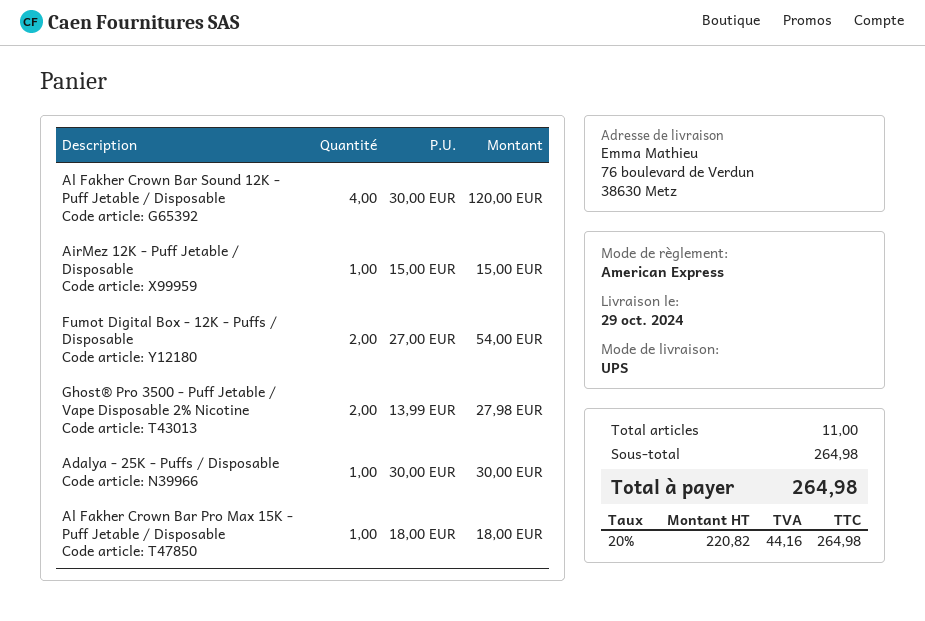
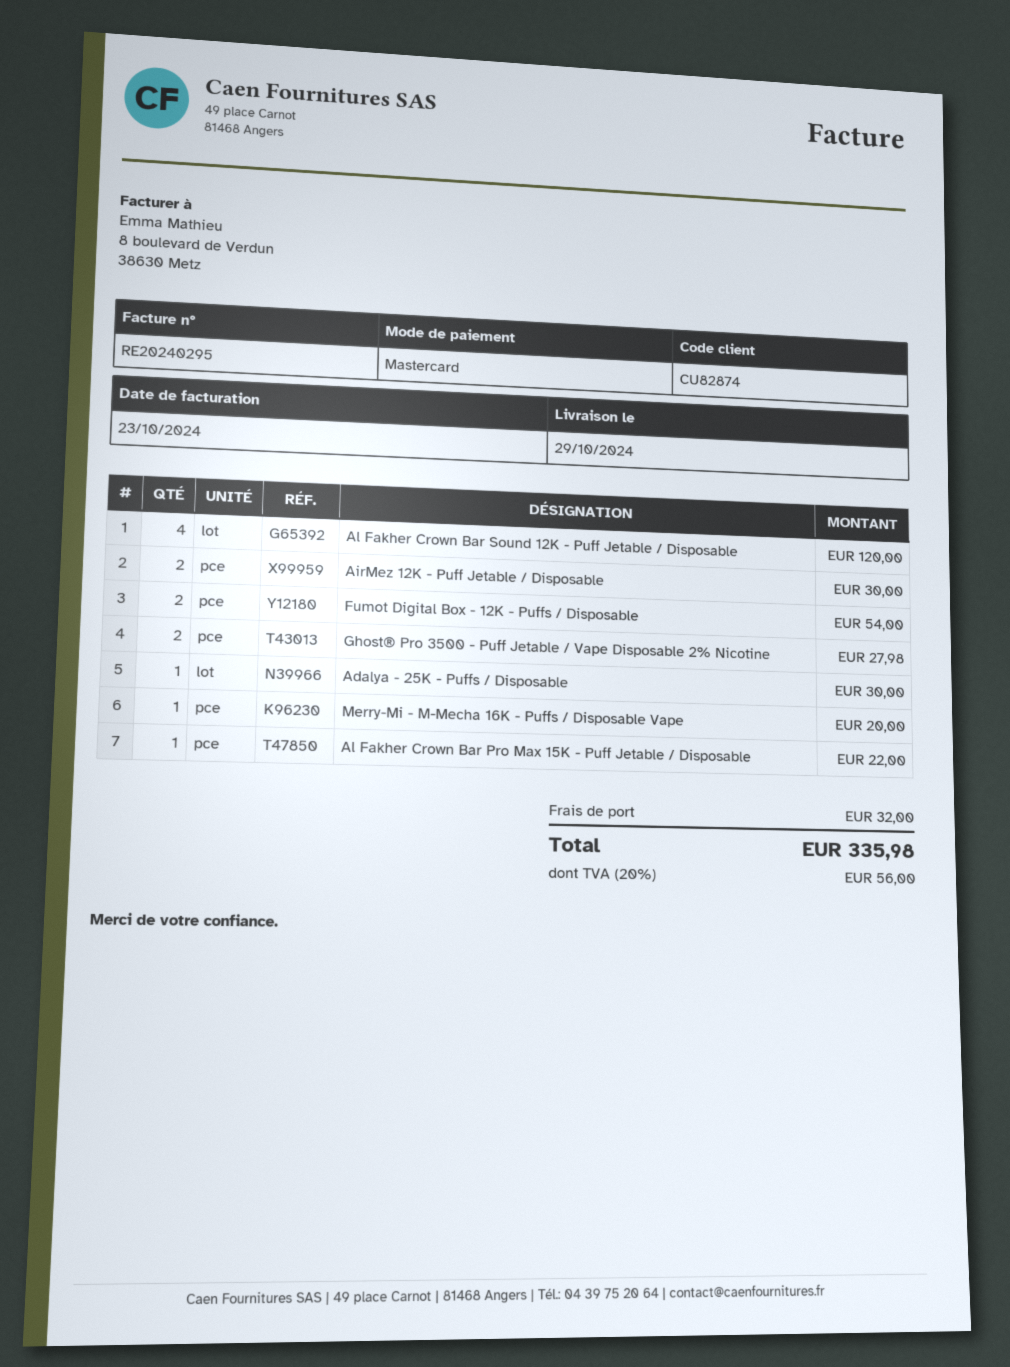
payment method: American Express -> Mastercard
AirMez 12K - Puff Jetable / Disposable: 1 for 15.00 -> 2 for 30.00
Al Fakher Crown Bar Pro Max 15K - Puff Jetable / Disposable: 1 for 18.00 -> 1 for 22.00
Merry-Mi - M-Mecha 16K - Puffs / Disposable Vape: none -> 1 for 20.00
shipping: none -> 32.00
tax: 20% = 44.16 -> 20% = 56.00
total: 264.98 -> 335.98

